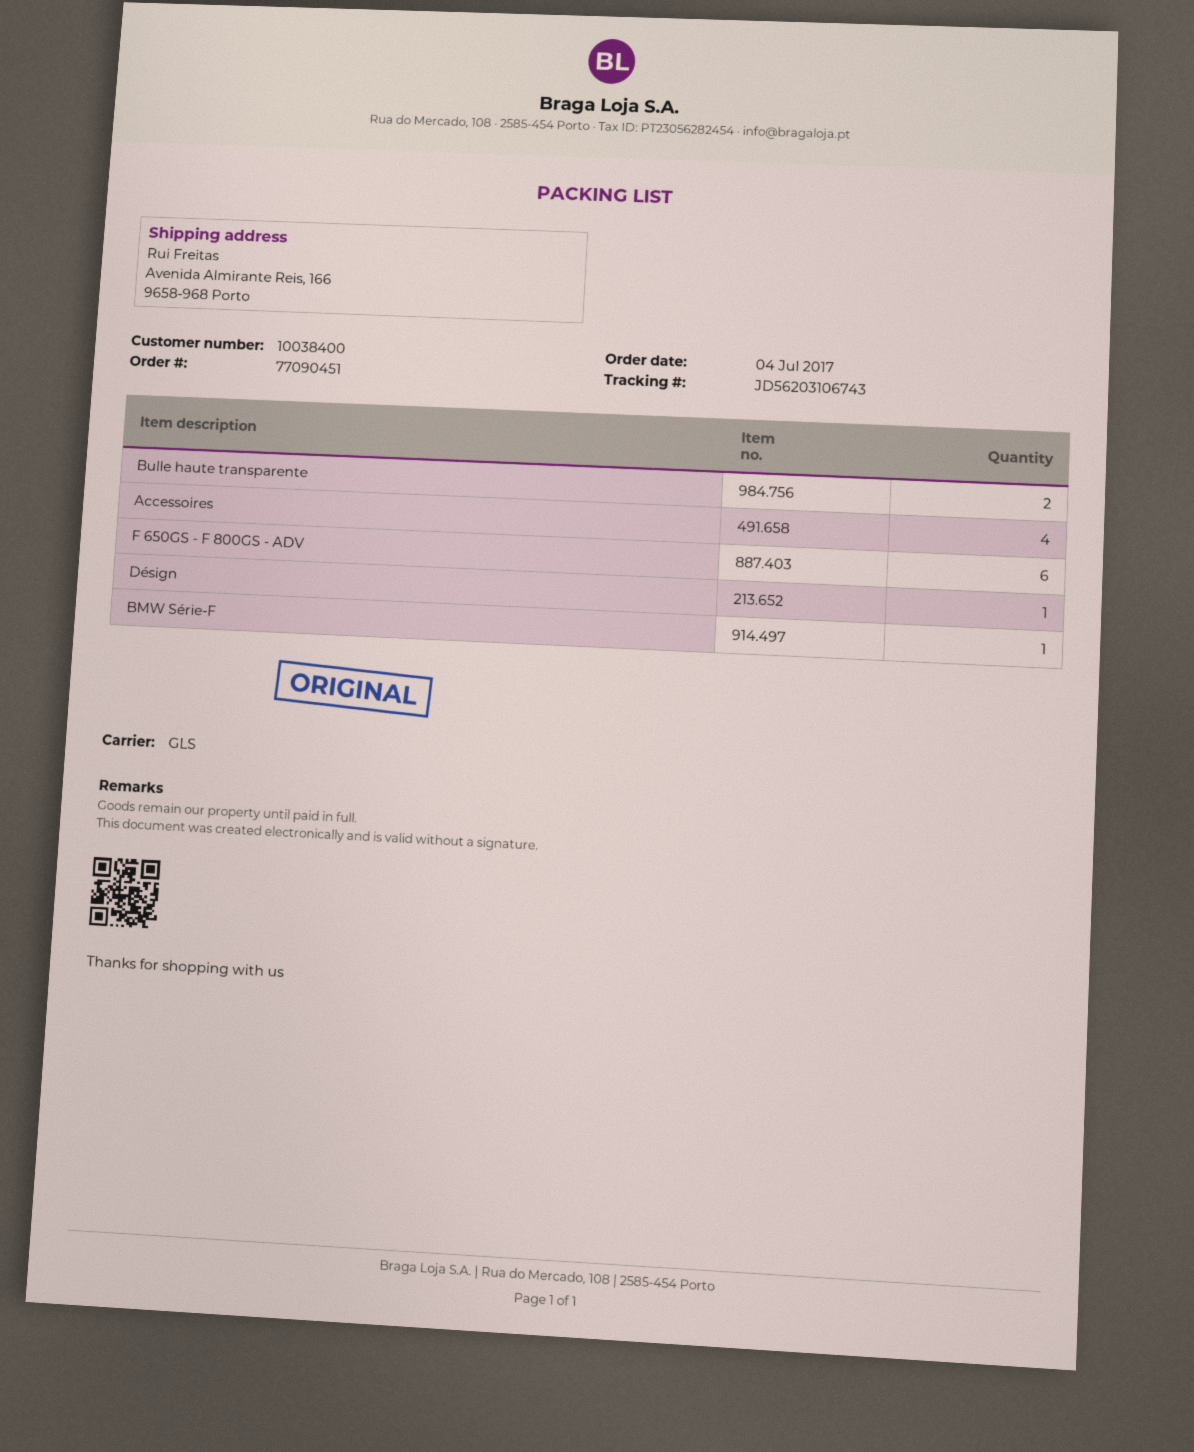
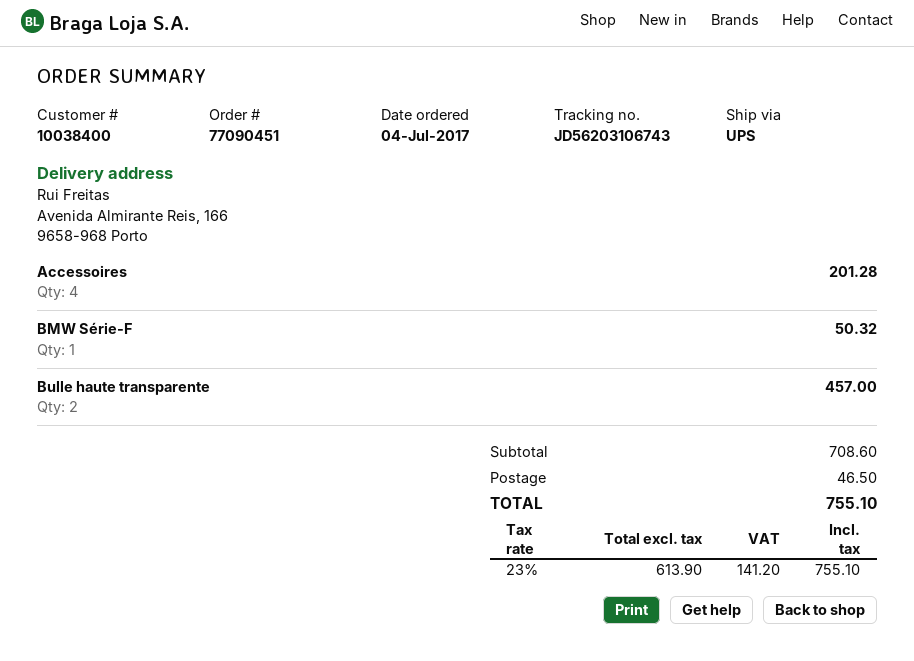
shipping method: GLS -> UPS
F 650GS - F 800GS - ADV: 6 -> none
Désign: 1 -> none

